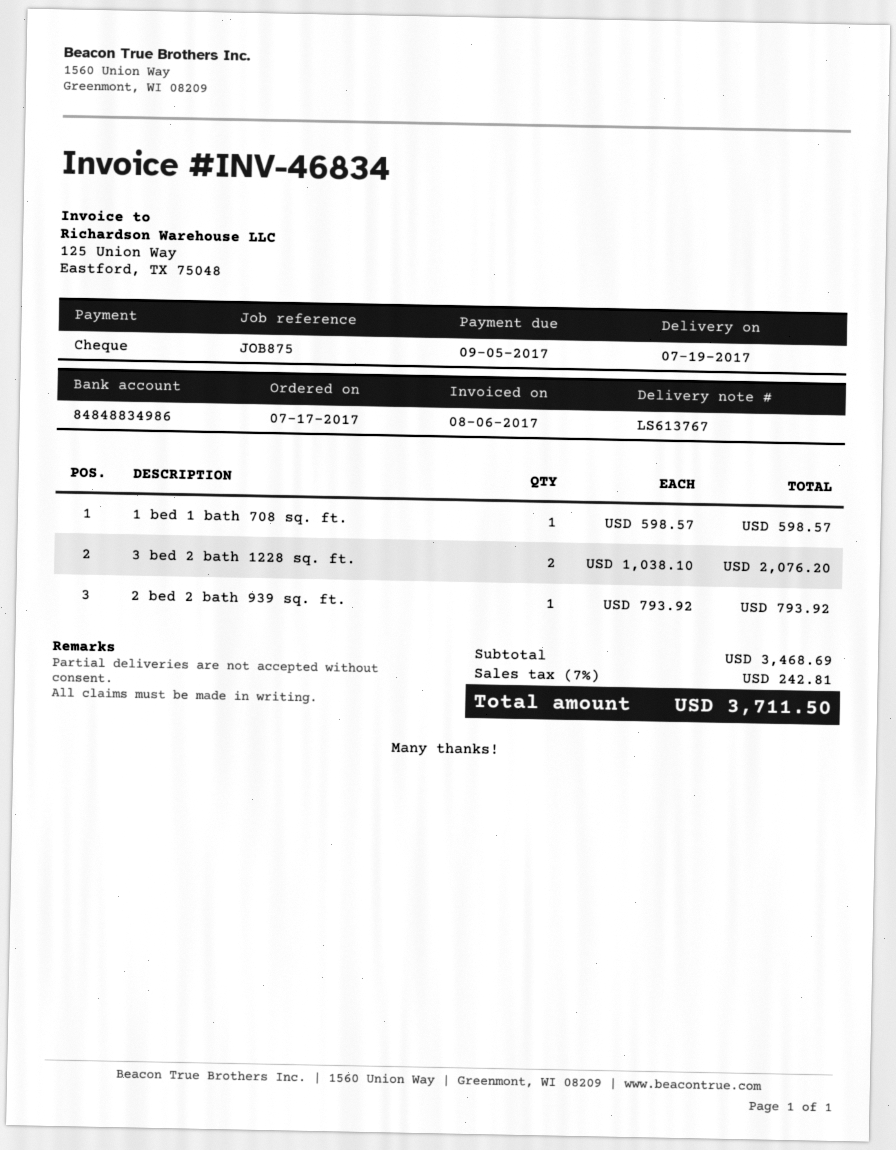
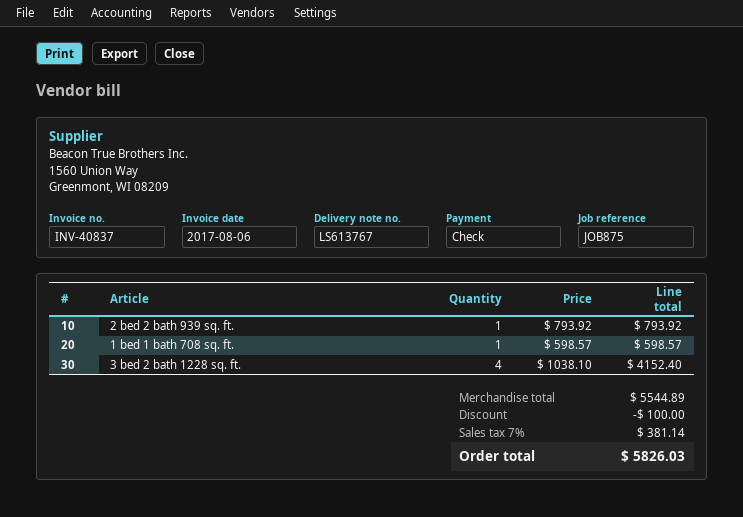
invoice number: INV-46834 -> INV-40837
3 bed 2 bath 1228 sq. ft.: 2 x 1038.10 = 2076.20 -> 4 x 1038.10 = 4152.40
subtotal: 3468.69 -> 5544.89
discount: none -> 100.00
tax: 7% = 242.81 -> 7% = 381.14
total: 3711.50 -> 5826.03

